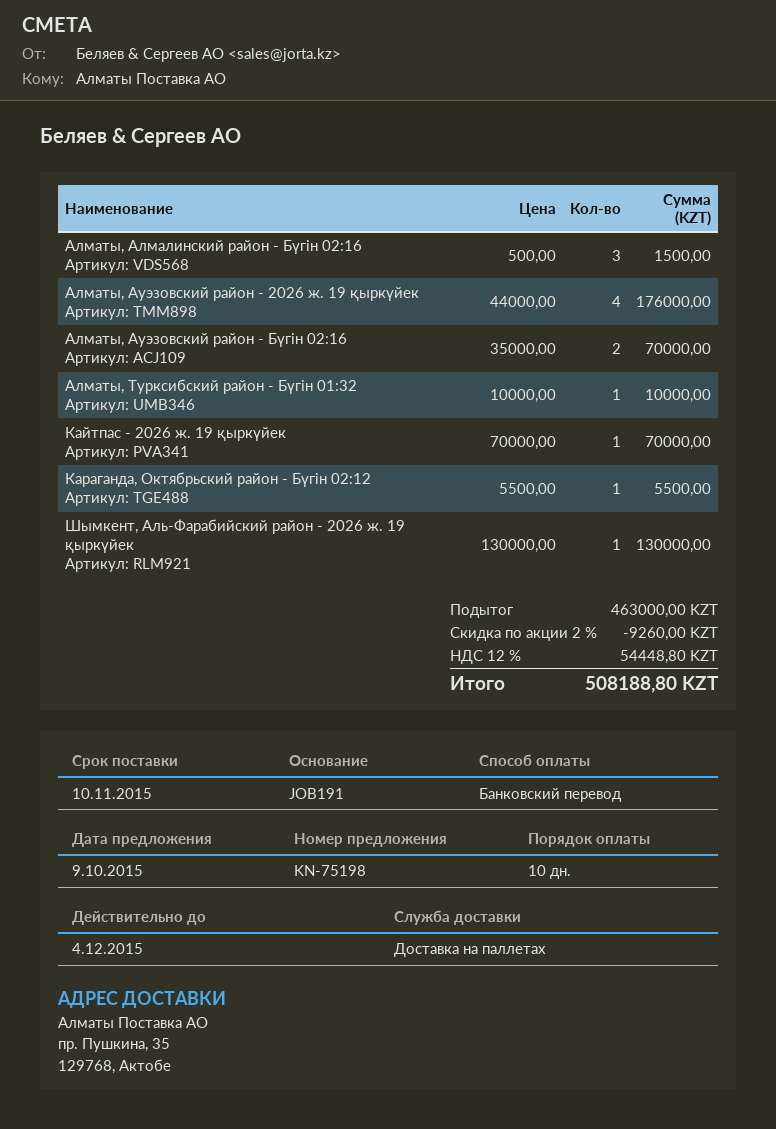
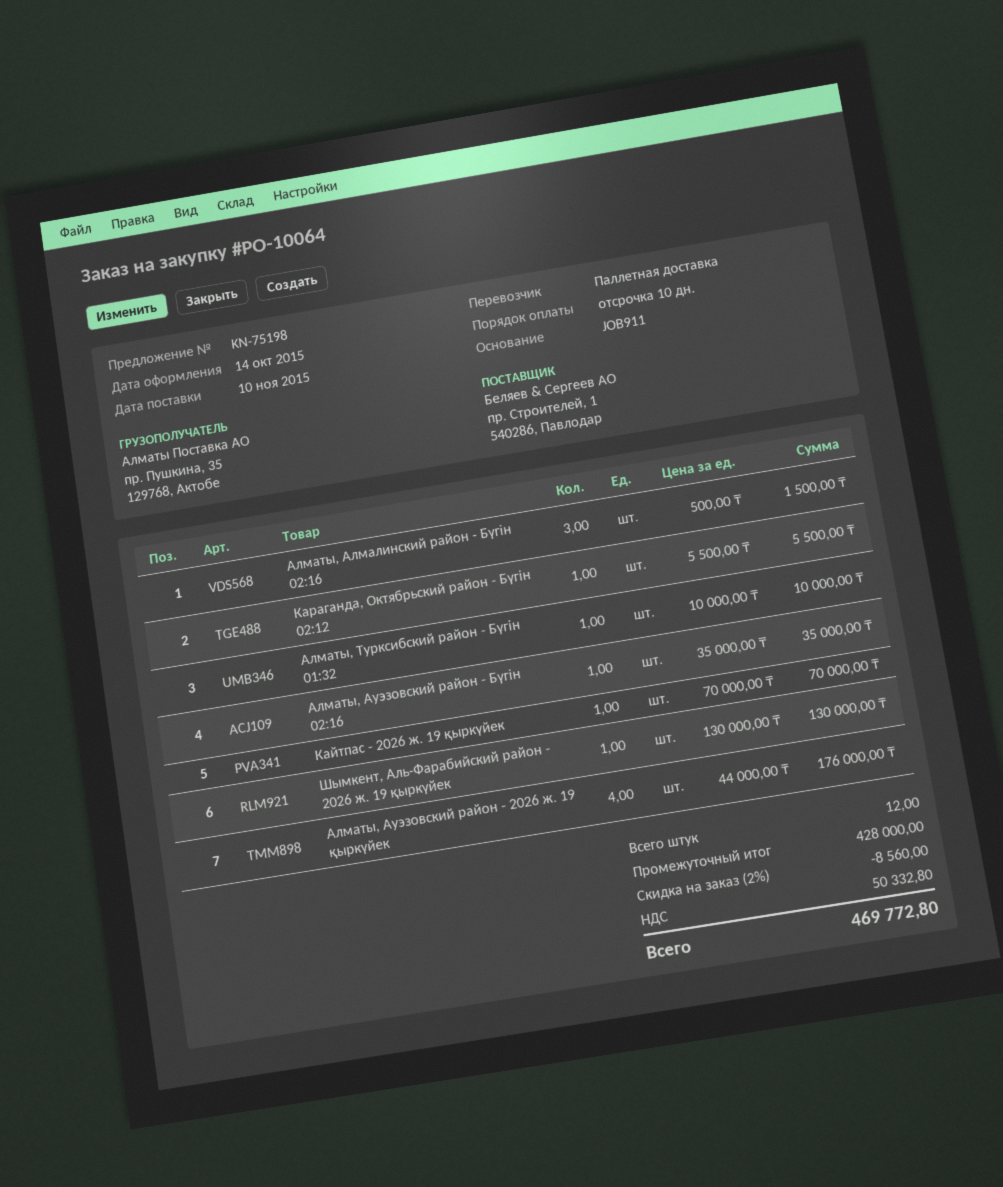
reference: JOB191 -> JOB911
Алматы, Ауэзовский район - Бүгін 02:16: 2 x 35000.00 = 70000.00 -> 1 x 35000.00 = 35000.00
subtotal: 463000.00 -> 428000.00
discount: 2% = 9260.00 -> 2% = 8560.00
tax: 54448.80 -> 50332.80
total: 508188.80 -> 469772.80

